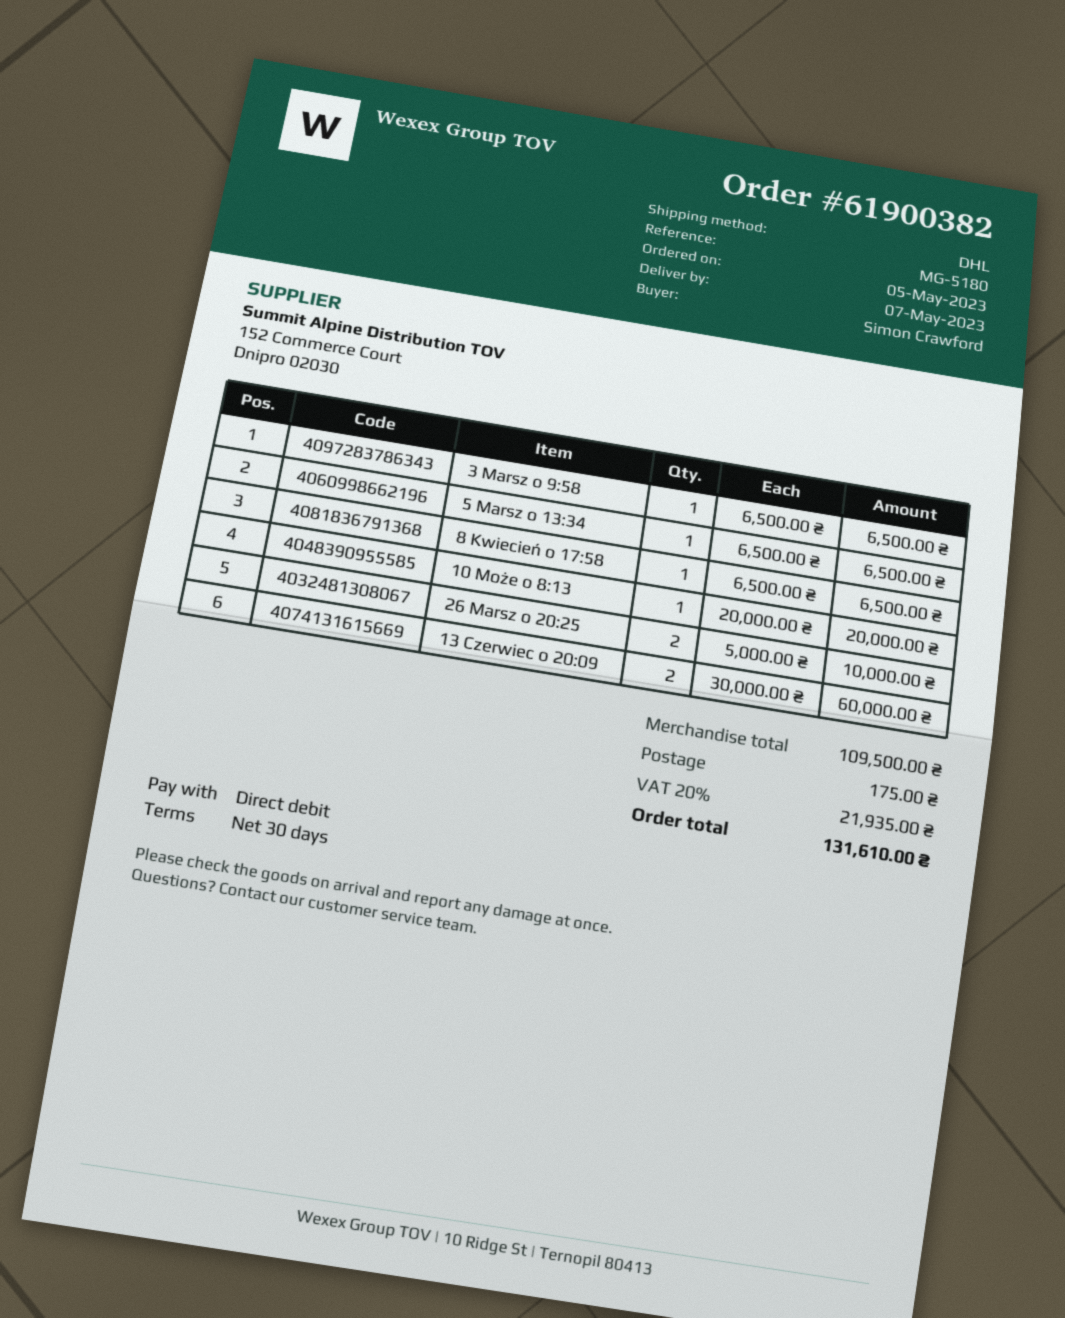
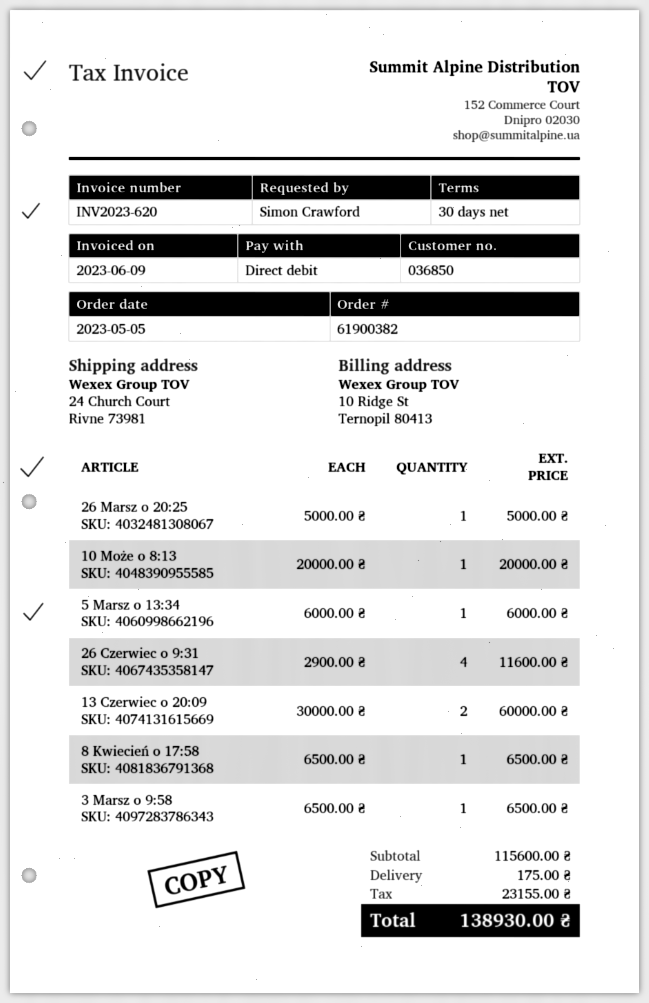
5 Marsz o 13:34: 1 x 6500.00 = 6500.00 -> 1 x 6000.00 = 6000.00
26 Marsz o 20:25: 2 x 5000.00 = 10000.00 -> 1 x 5000.00 = 5000.00
26 Czerwiec o 9:31: none -> 4 x 2900.00 = 11600.00
subtotal: 109500.00 -> 115600.00
tax: 21935.00 -> 23155.00
total: 131610.00 -> 138930.00

